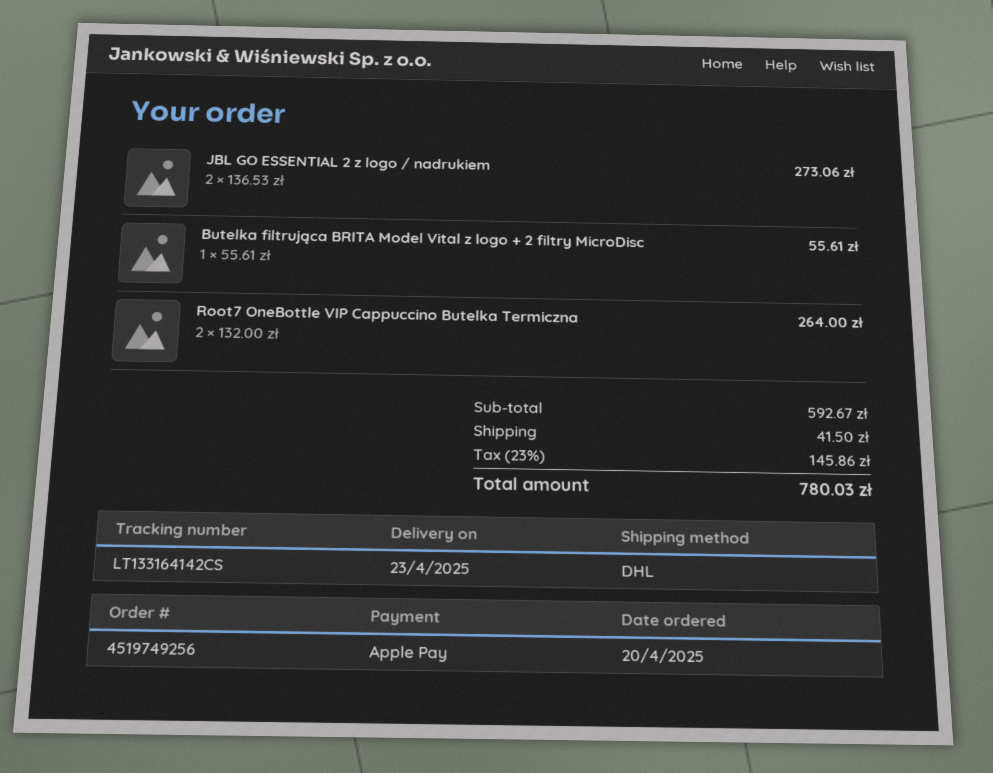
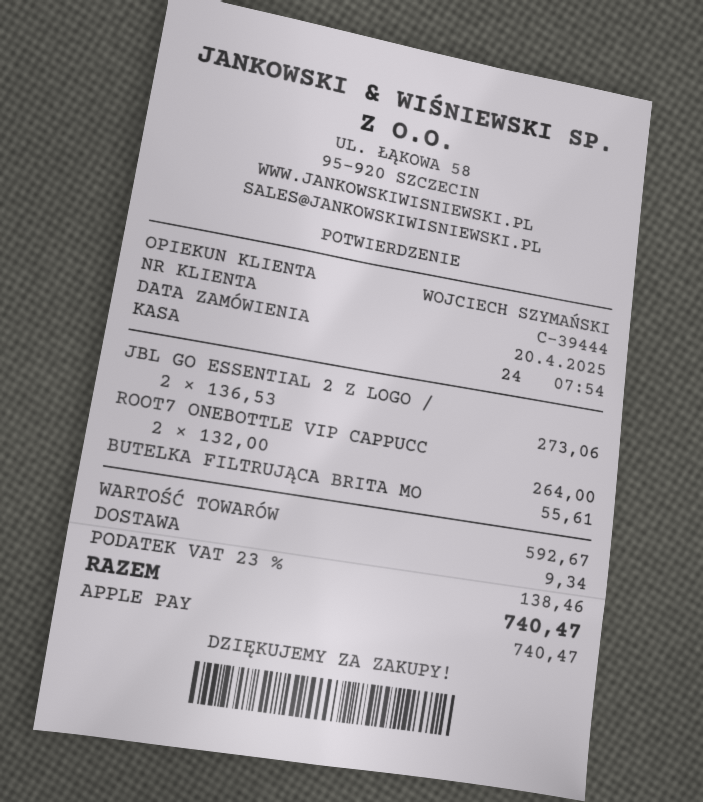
shipping: 41.50 -> 9.34
tax: 23% = 145.86 -> 23% = 138.46
total: 780.03 -> 740.47

